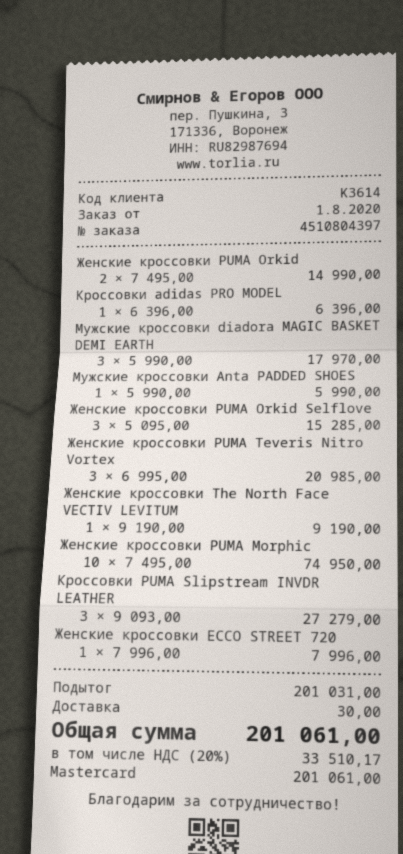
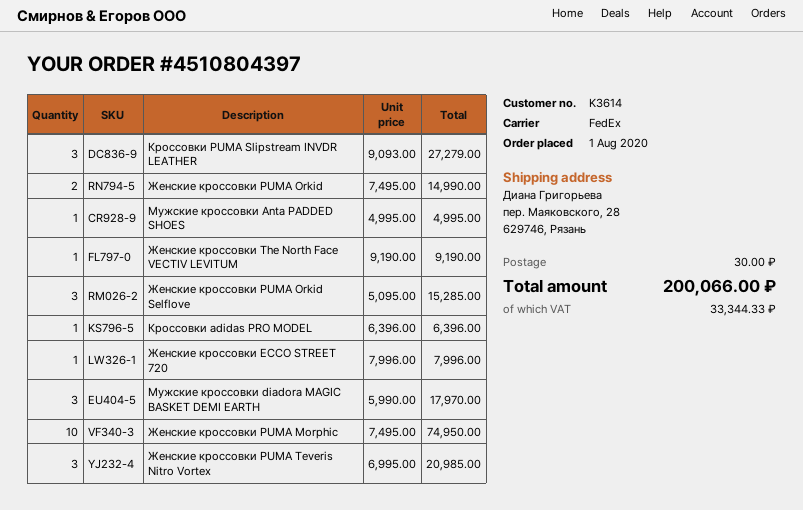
Мужские кроссовки Anta PADDED SHOES: 1 x 5990.00 = 5990.00 -> 1 x 4995.00 = 4995.00
tax: 33510.17 -> 33344.33
total: 201061.00 -> 200066.00

